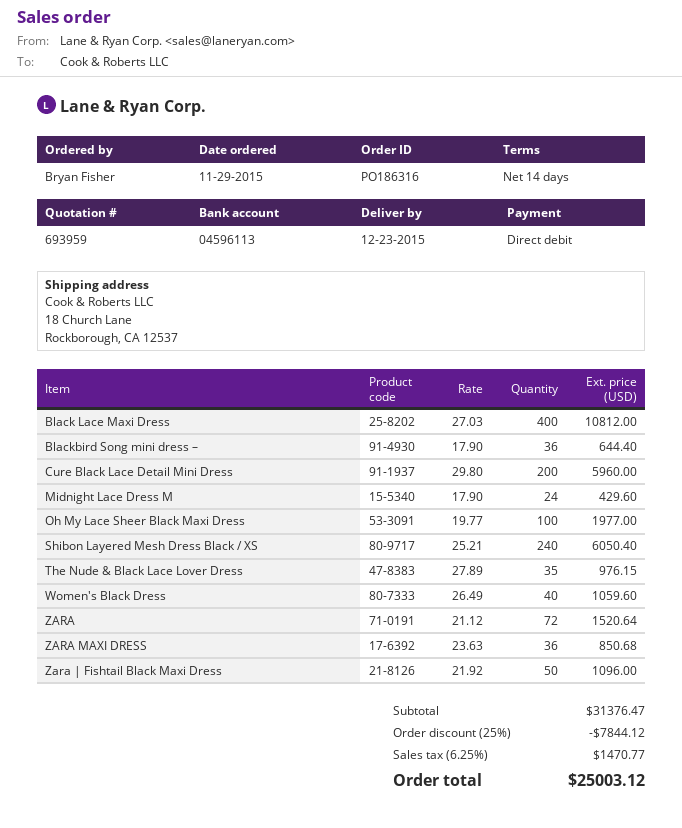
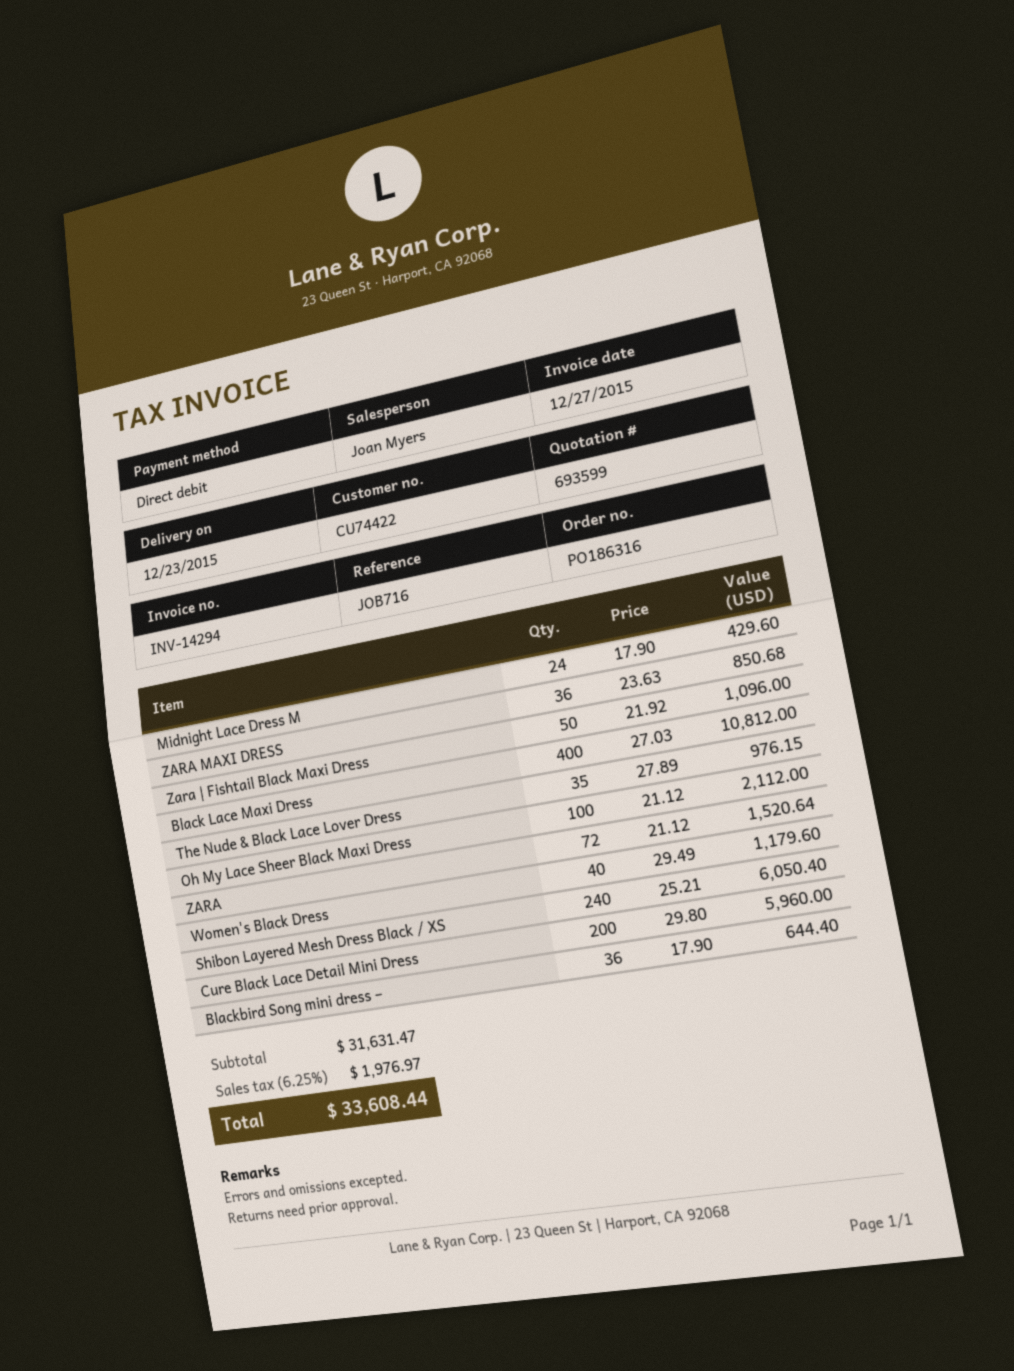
quote number: 693959 -> 693599
Oh My Lace Sheer Black Maxi Dress: 100 x 19.77 = 1977.00 -> 100 x 21.12 = 2112.00
Women's Black Dress: 40 x 26.49 = 1059.60 -> 40 x 29.49 = 1179.60
subtotal: 31376.47 -> 31631.47
discount: 25% = 7844.12 -> none
tax: 6.25% = 1470.77 -> 6.25% = 1976.97
total: 25003.12 -> 33608.44

